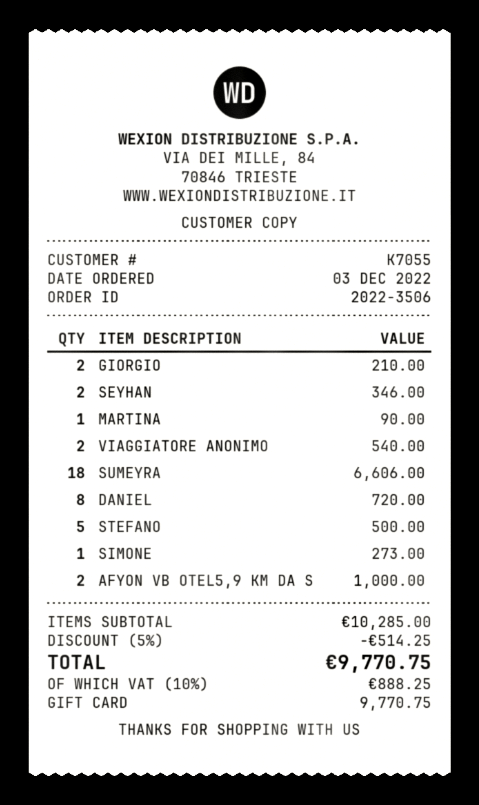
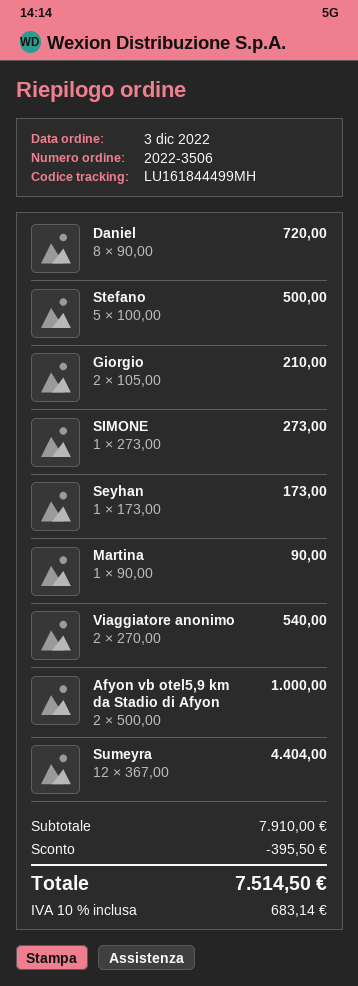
SEYHAN: 2 for 346.00 -> 1 for 173.00
SUMEYRA: 18 for 6606.00 -> 12 for 4404.00
subtotal: 10285.00 -> 7910.00
discount: 514.25 -> 395.50
tax: 10% = 888.25 -> 10% = 683.14
total: 9770.75 -> 7514.50

